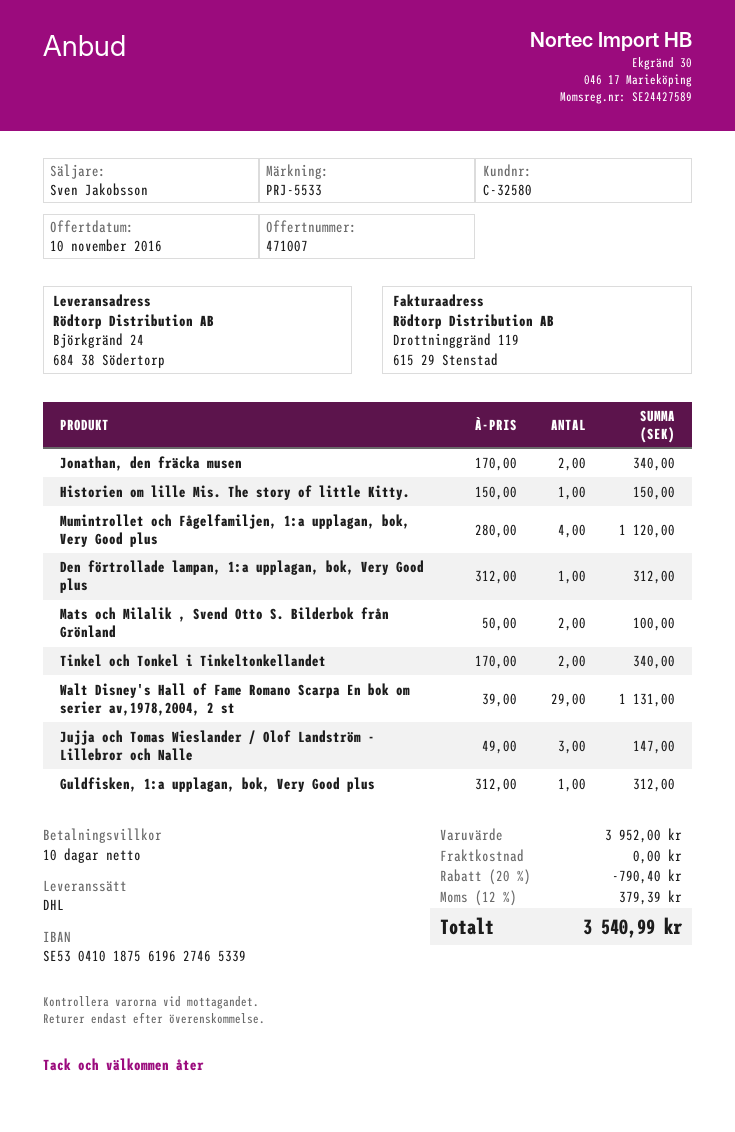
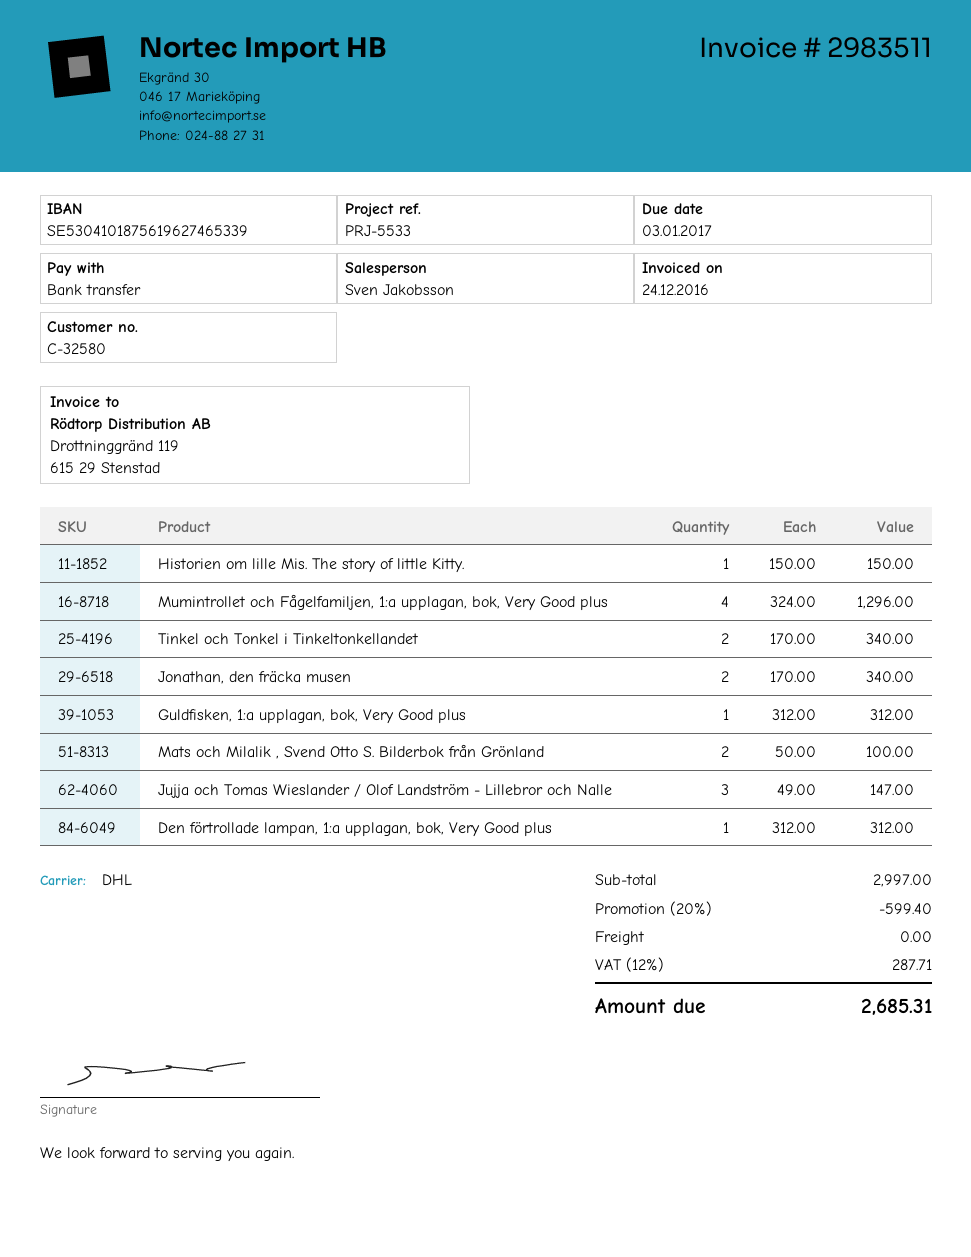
Mumintrollet och Fågelfamiljen, 1:a upplagan, bok, Very Good plus: 4 x 280.00 = 1120.00 -> 4 x 324.00 = 1296.00
Walt Disney's Hall of Fame Romano Scarpa En bok om serier av,1978,2004, 2 st: 29 x 39.00 = 1131.00 -> none
subtotal: 3952.00 -> 2997.00
discount: 20% = 790.40 -> 20% = 599.40
tax: 12% = 379.39 -> 12% = 287.71
total: 3540.99 -> 2685.31

